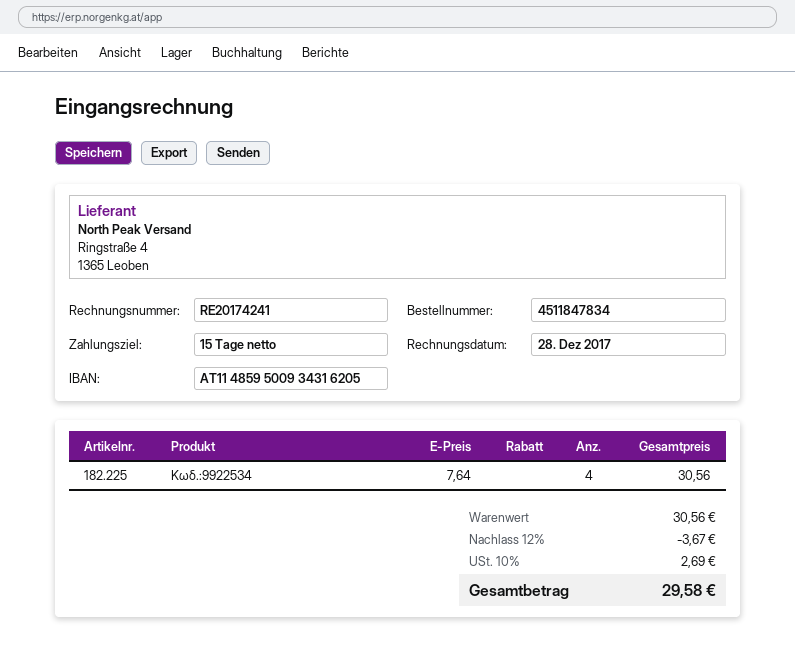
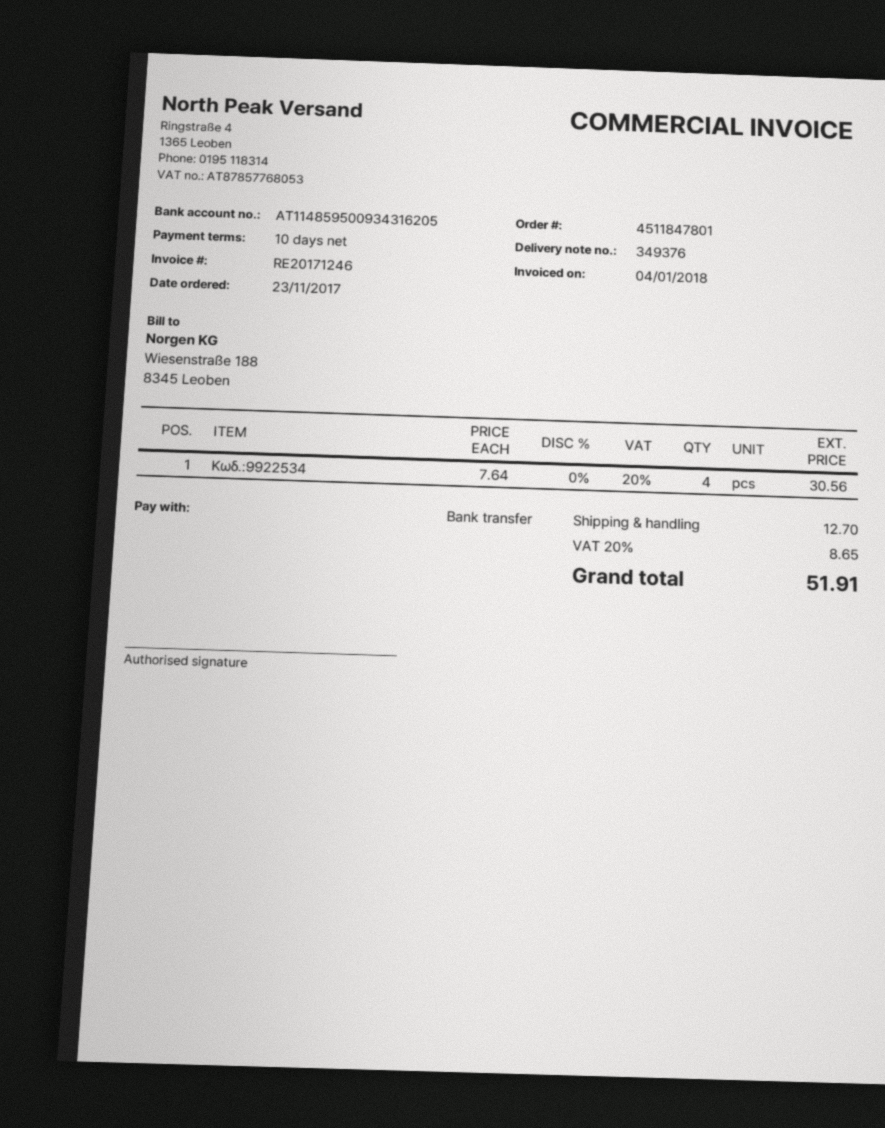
order number: 4511847834 -> 4511847801
invoice number: RE20174241 -> RE20171246
invoice date: 2017-12-28 -> 2018-01-04
payment terms: 15 days -> 10 days
discount: 12% = 3.67 -> none
shipping: none -> 12.70
tax: 10% = 2.69 -> 20% = 8.65
total: 29.58 -> 51.91

